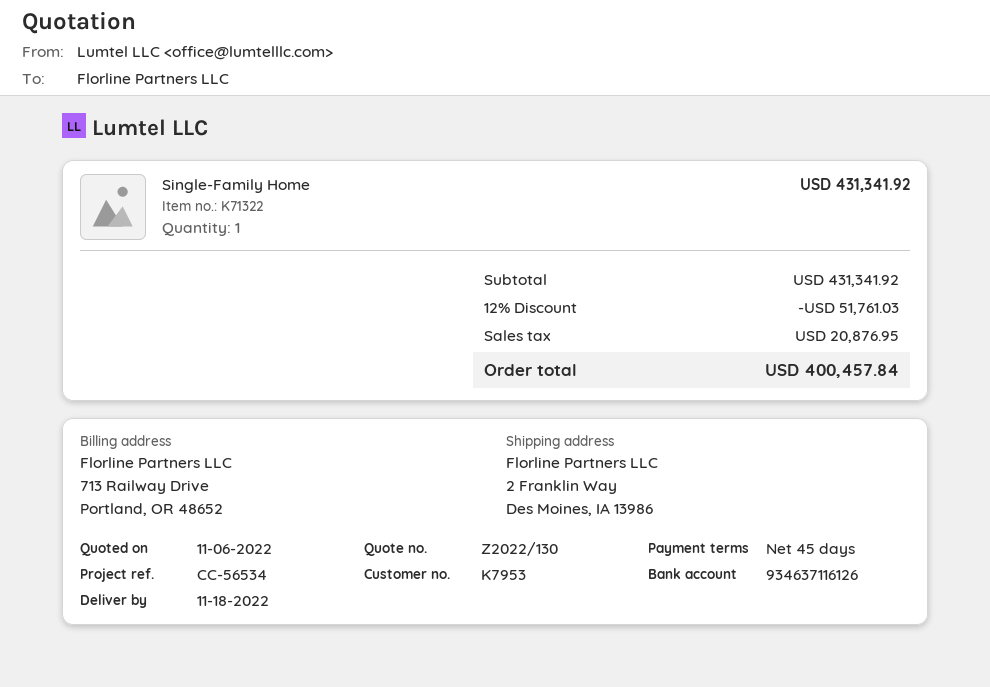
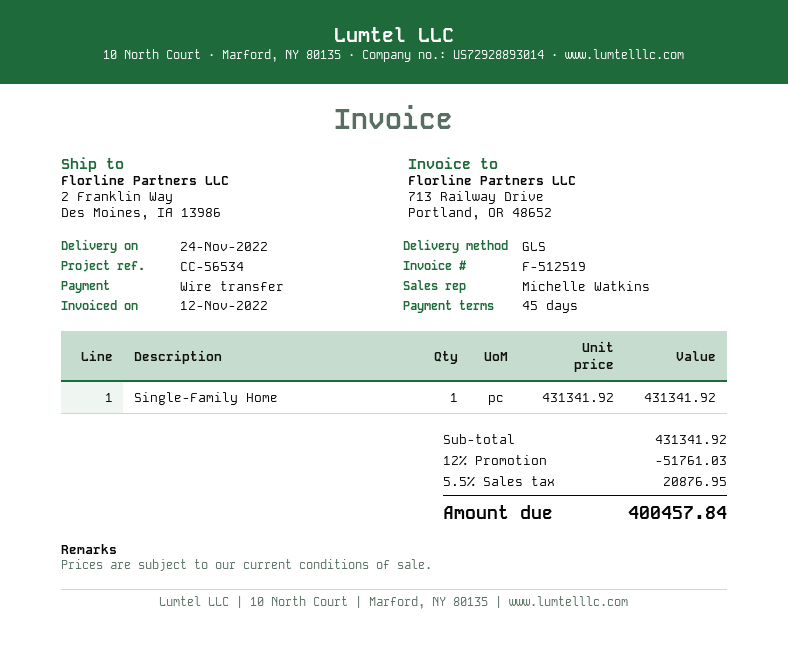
delivery date: 2022-11-18 -> 2022-11-24

